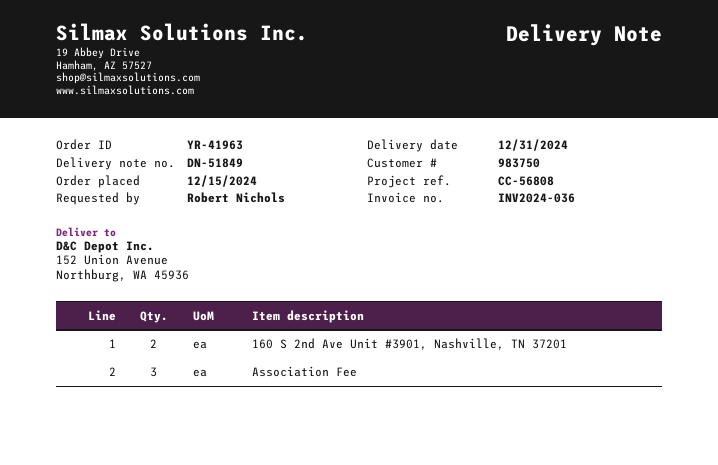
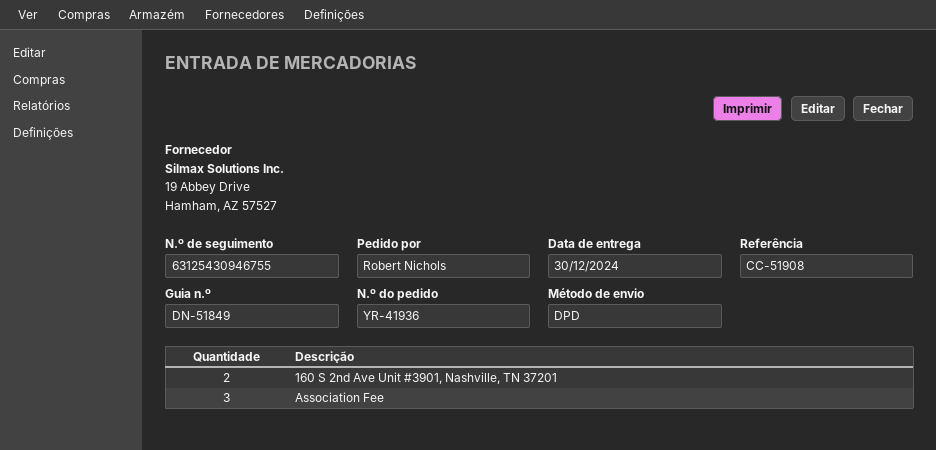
order number: YR-41963 -> YR-41936
delivery date: 2024-12-31 -> 2024-12-30
reference: CC-56808 -> CC-51908

